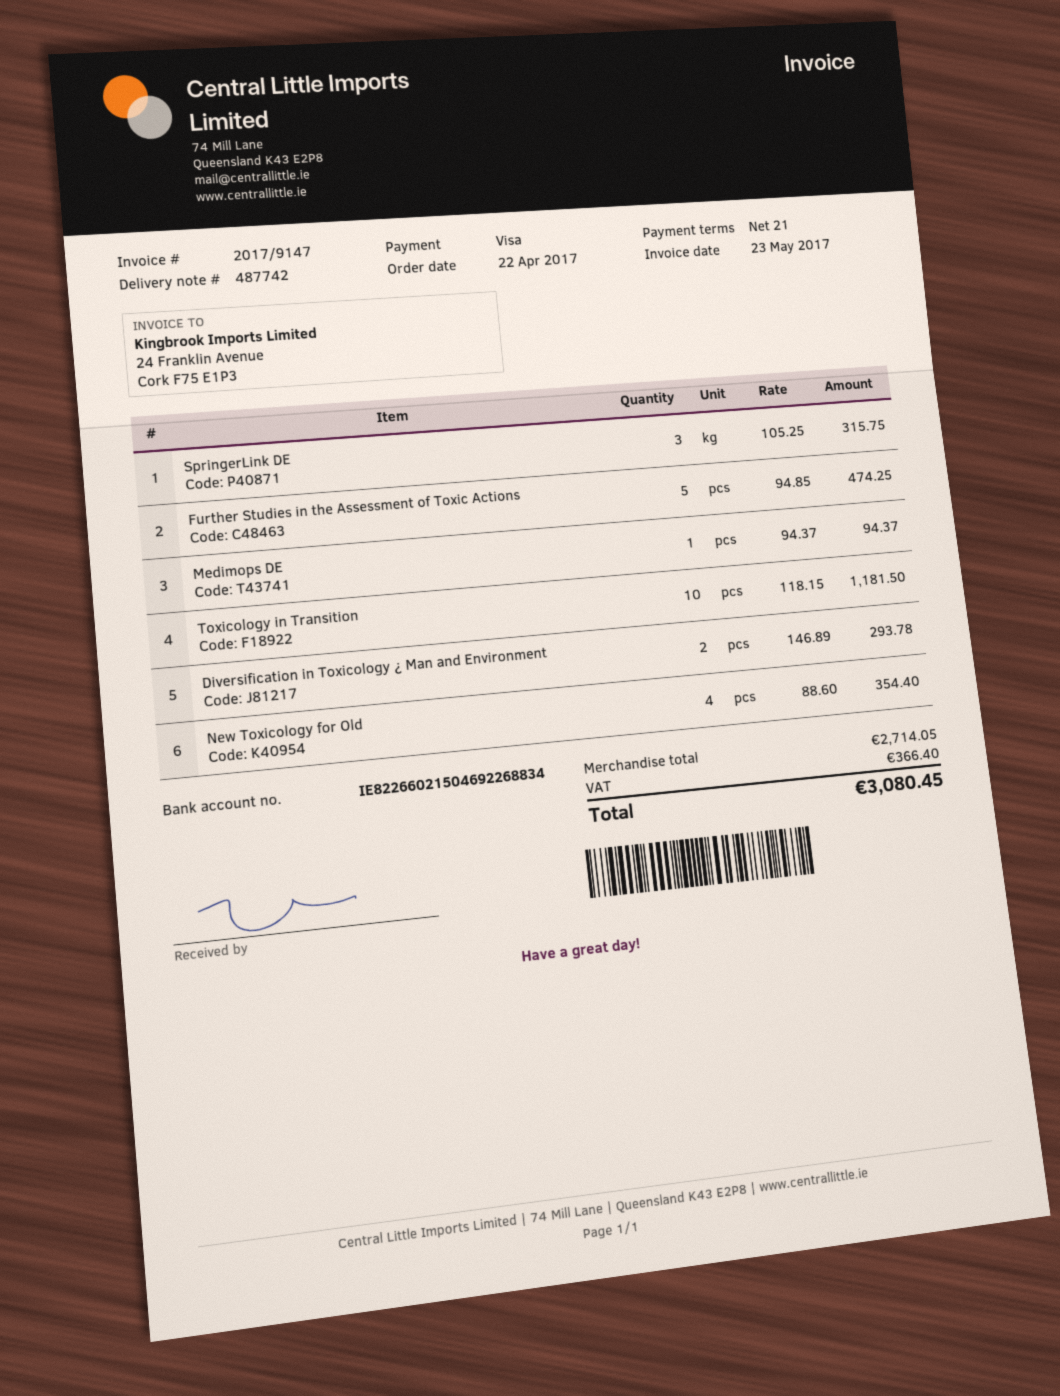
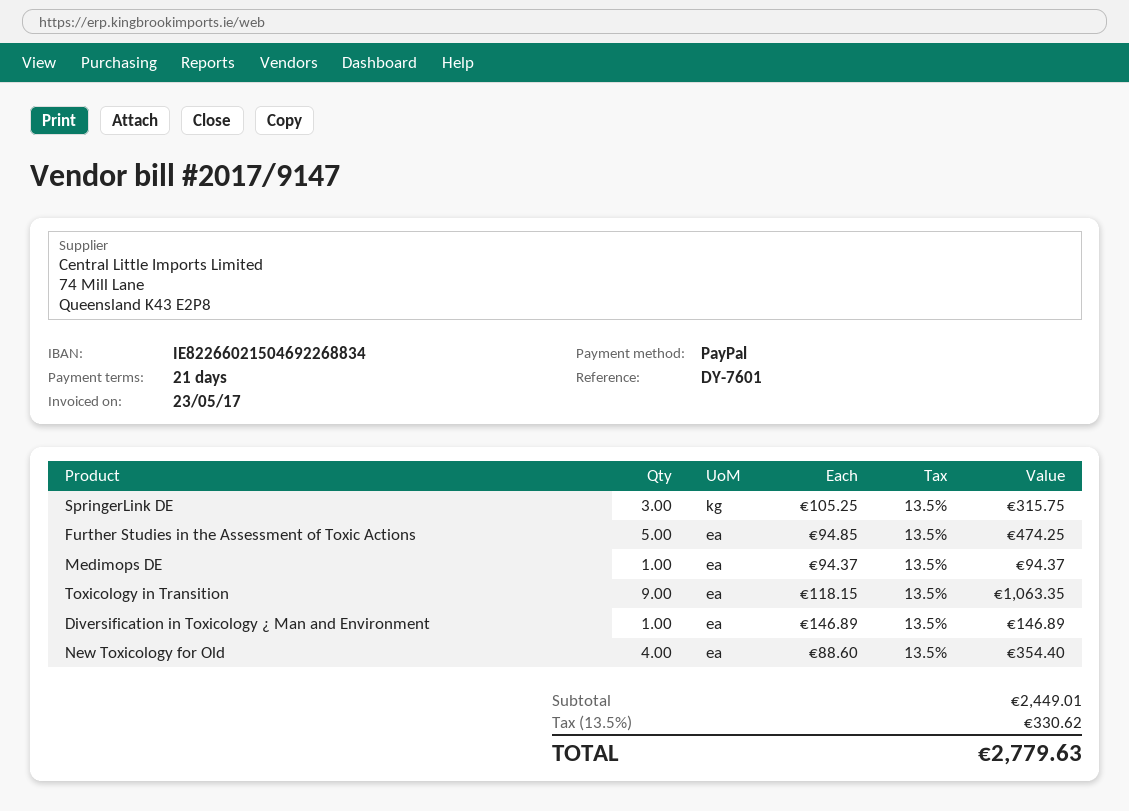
payment method: Visa -> PayPal
Toxicology in Transition: 10 x 118.15 = 1181.50 -> 9 x 118.15 = 1063.35
Diversification in Toxicology ¿ Man and Environment: 2 x 146.89 = 293.78 -> 1 x 146.89 = 146.89
subtotal: 2714.05 -> 2449.01
tax: 366.40 -> 330.62
total: 3080.45 -> 2779.63

